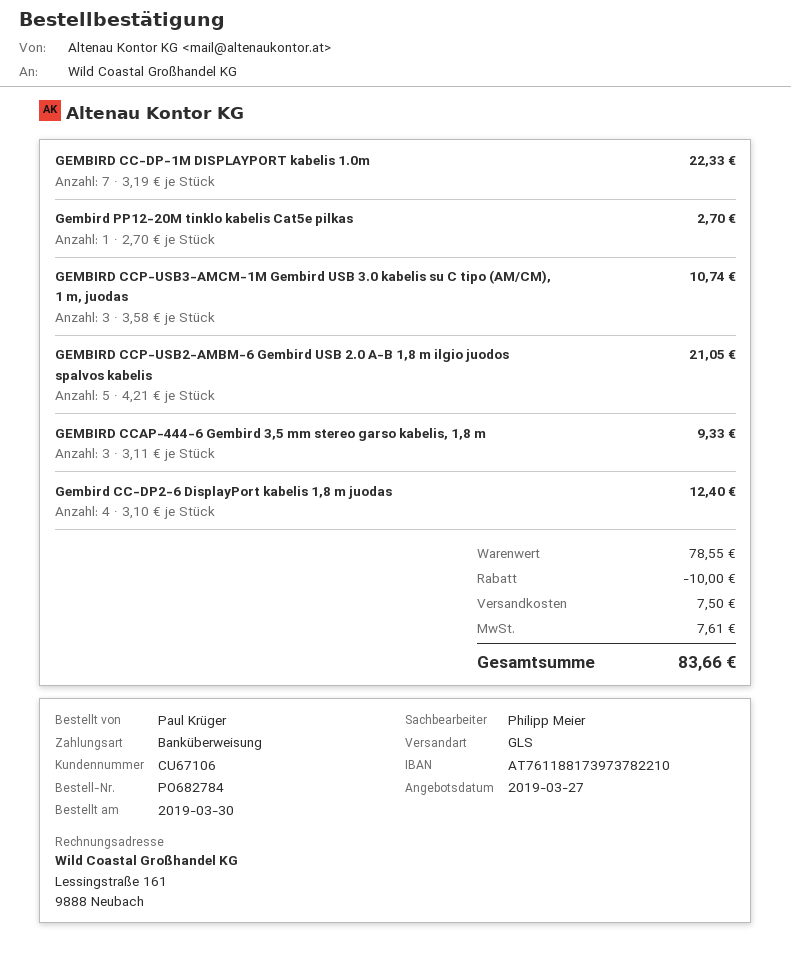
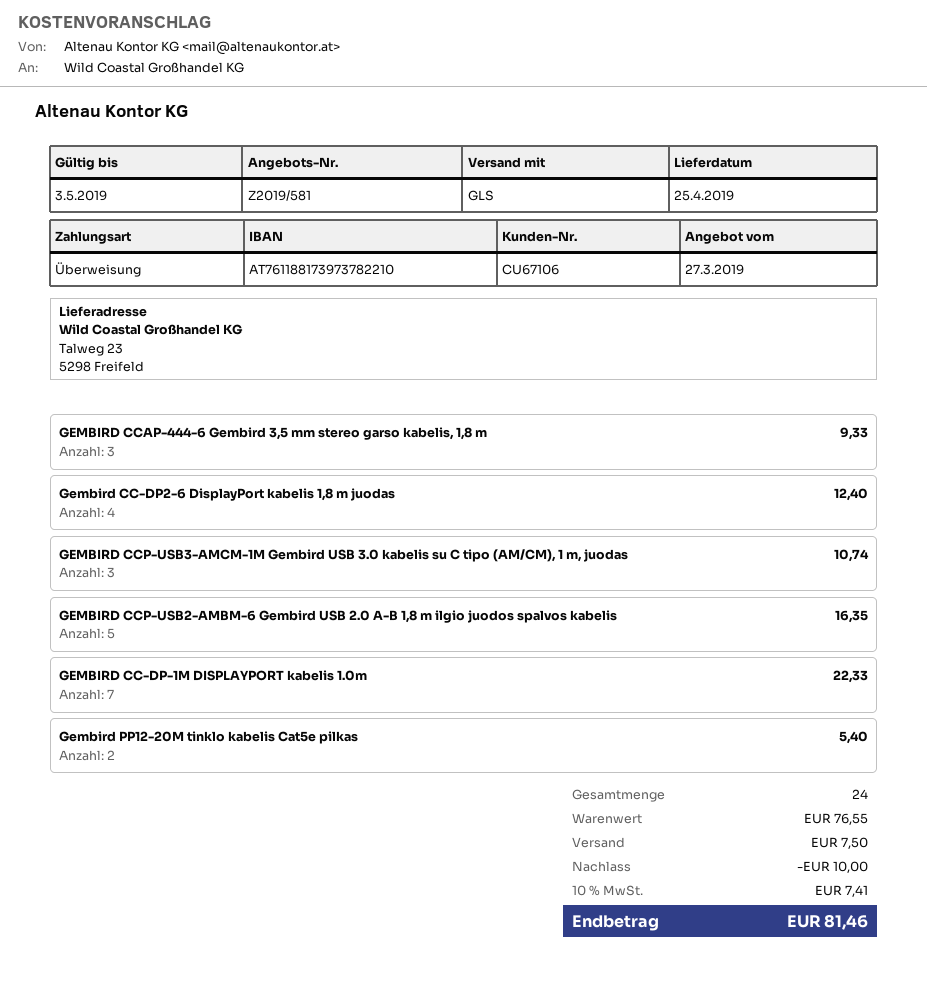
Gembird PP12-20M tinklo kabelis Cat5e pilkas: 1 for 2.70 -> 2 for 5.40
GEMBIRD CCP-USB2-AMBM-6 Gembird USB 2.0 A-B 1,8 m ilgio juodos spalvos kabelis: 5 for 21.05 -> 5 for 16.35
subtotal: 78.55 -> 76.55
tax: 7.61 -> 7.41
total: 83.66 -> 81.46

